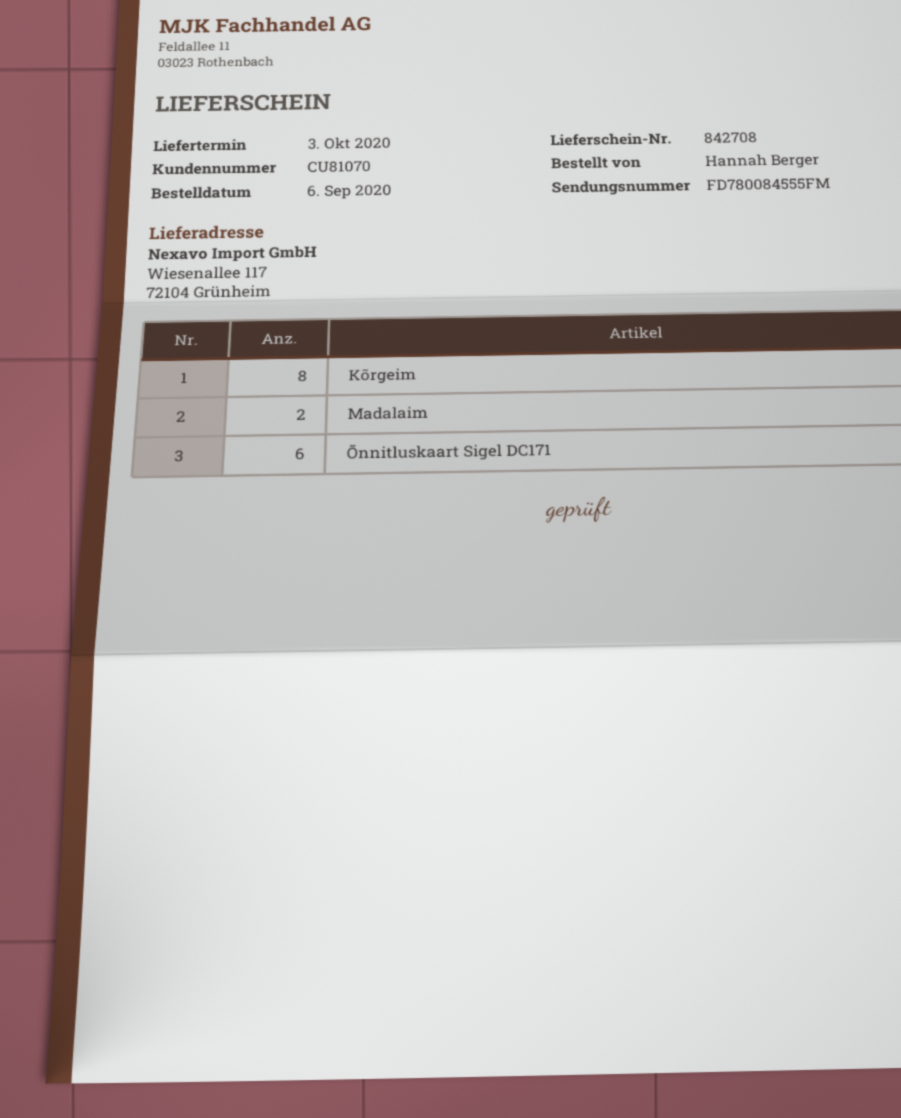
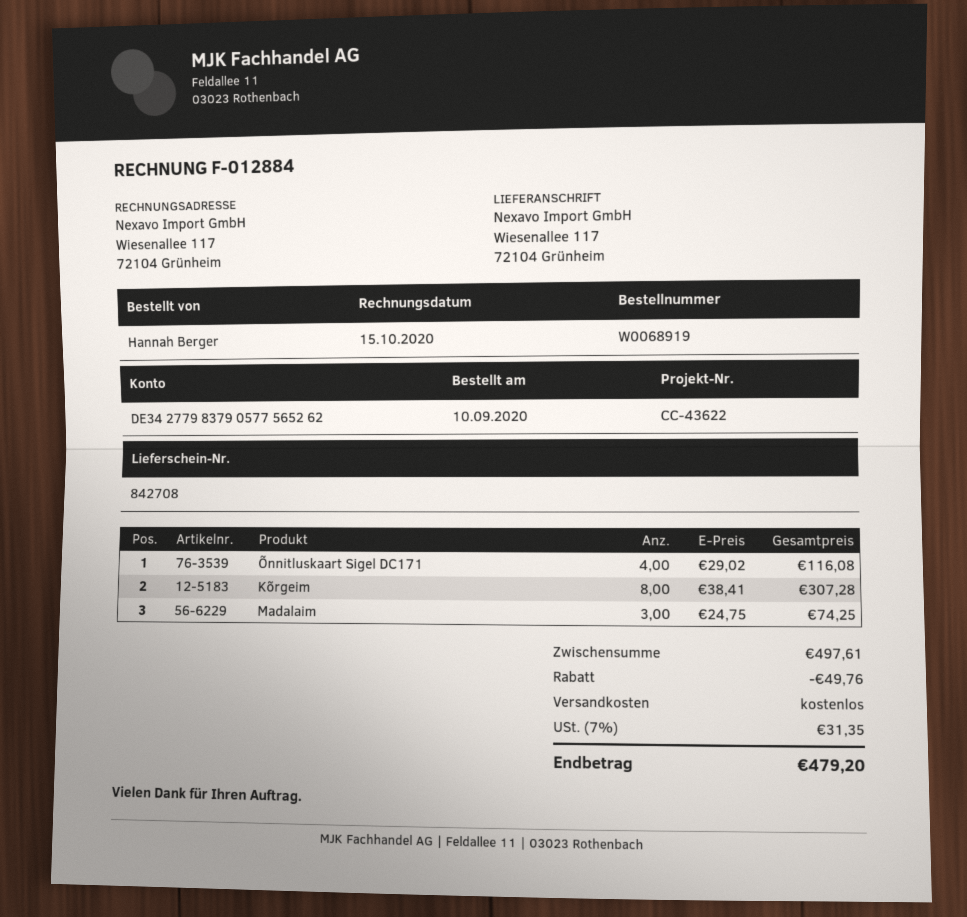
order date: 2020-09-06 -> 2020-09-10
Madalaim: 2 -> 3
Õnnitluskaart Sigel DC171: 6 -> 4

